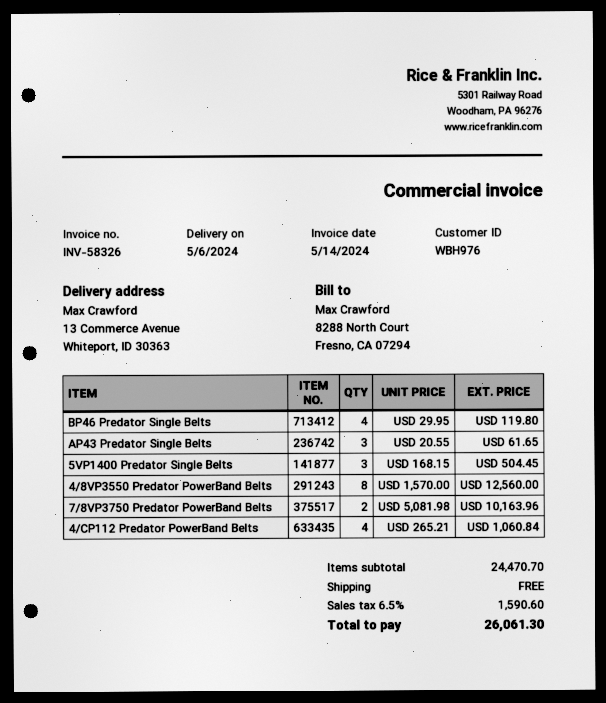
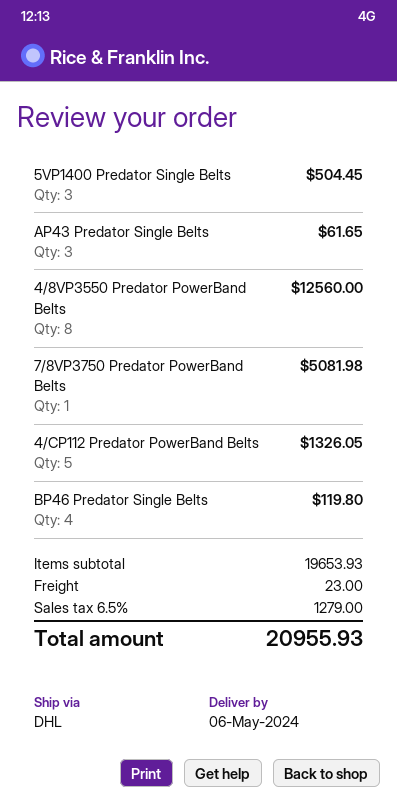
7/8VP3750 Predator PowerBand Belts: 2 for 10163.96 -> 1 for 5081.98
4/CP112 Predator PowerBand Belts: 4 for 1060.84 -> 5 for 1326.05
subtotal: 24470.70 -> 19653.93
shipping: 0.00 -> 23.00
tax: 6.5% = 1590.60 -> 6.5% = 1279.00
total: 26061.30 -> 20955.93

